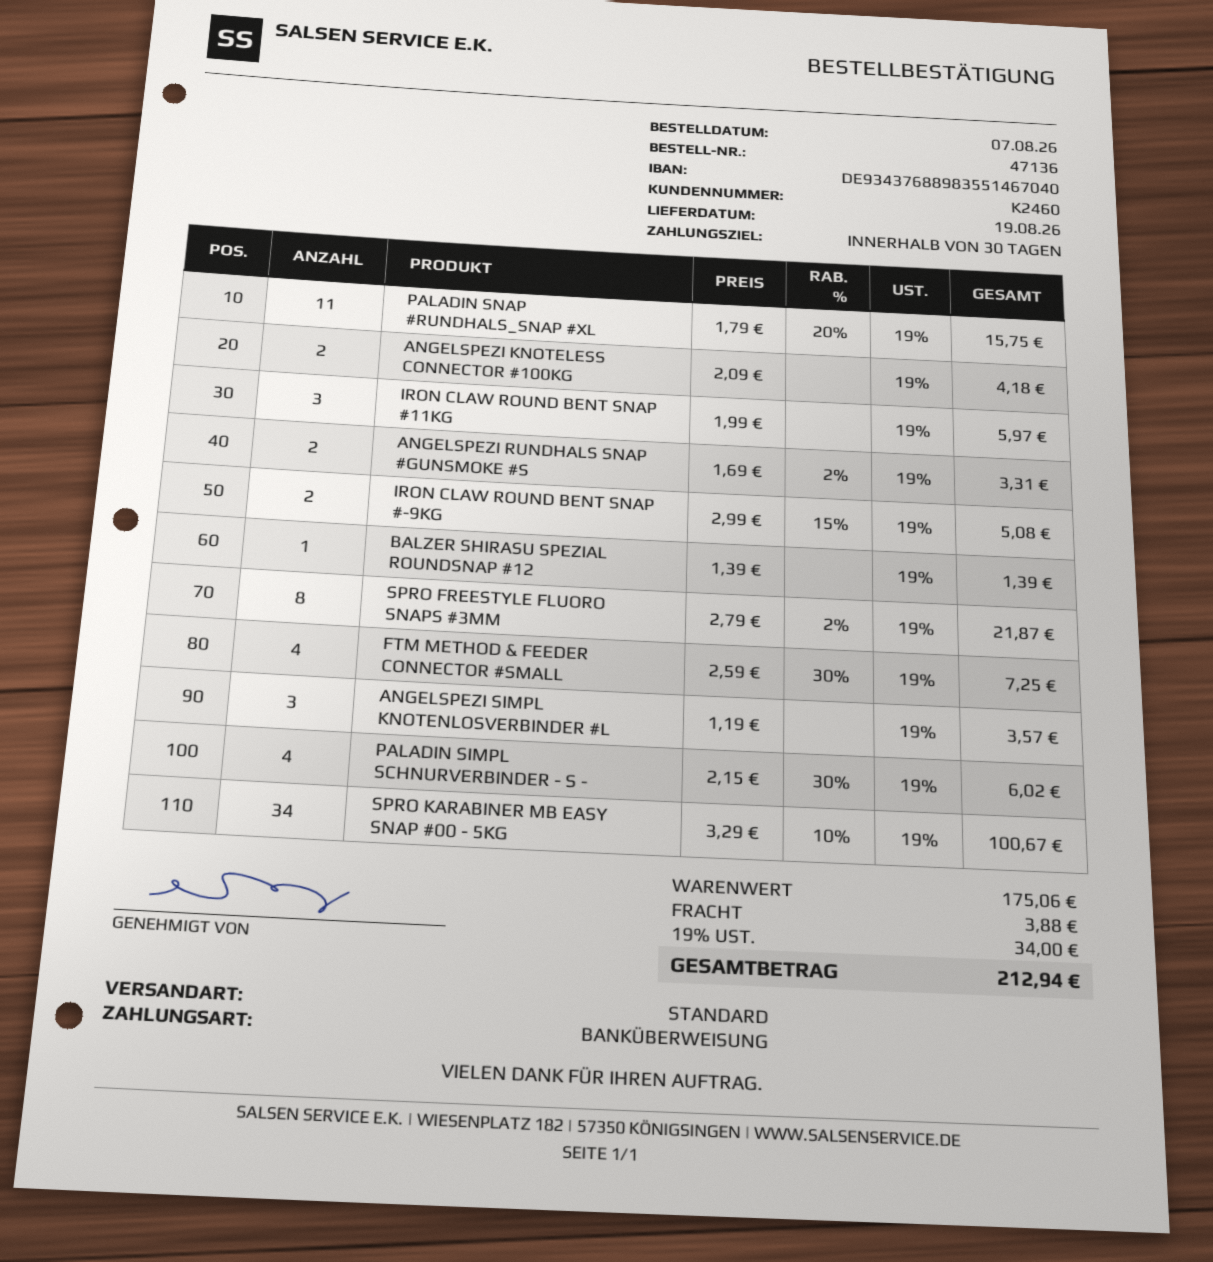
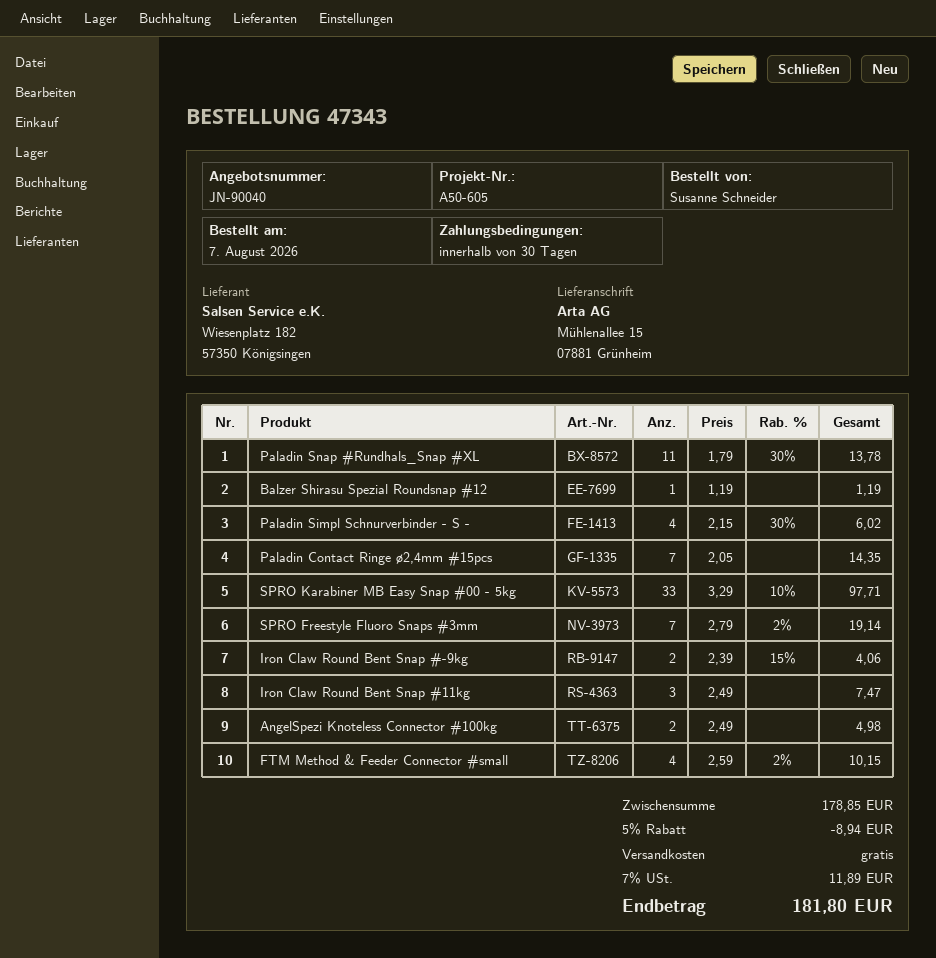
order number: 47136 -> 47343
PALADIN SNAP #RUNDHALS_SNAP #XL: 11 x 1.79 - 20% = 15.75 -> 11 x 1.79 - 30% = 13.78
ANGELSPEZI KNOTELESS CONNECTOR #100KG: 2 x 2.09 = 4.18 -> 2 x 2.49 = 4.98
IRON CLAW ROUND BENT SNAP #11KG: 3 x 1.99 = 5.97 -> 3 x 2.49 = 7.47
ANGELSPEZI RUNDHALS SNAP #GUNSMOKE #S: 2 x 1.69 - 2% = 3.31 -> none
IRON CLAW ROUND BENT SNAP #-9KG: 2 x 2.99 - 15% = 5.08 -> 2 x 2.39 - 15% = 4.06
BALZER SHIRASU SPEZIAL ROUNDSNAP #12: 1 x 1.39 = 1.39 -> 1 x 1.19 = 1.19
SPRO FREESTYLE FLUORO SNAPS #3MM: 8 x 2.79 - 2% = 21.87 -> 7 x 2.79 - 2% = 19.14
FTM METHOD & FEEDER CONNECTOR #SMALL: 4 x 2.59 - 30% = 7.25 -> 4 x 2.59 - 2% = 10.15
ANGELSPEZI SIMPL KNOTENLOSVERBINDER #L: 3 x 1.19 = 3.57 -> none
SPRO KARABINER MB EASY SNAP #00 - 5KG: 34 x 3.29 - 10% = 100.67 -> 33 x 3.29 - 10% = 97.71
Paladin Contact Ringe ø2,4mm #15pcs: none -> 7 x 2.05 = 14.35
subtotal: 175.06 -> 178.85
discount: none -> 5% = 8.94
shipping: 3.88 -> 0.00
tax: 19% = 34.00 -> 7% = 11.89
total: 212.94 -> 181.80

